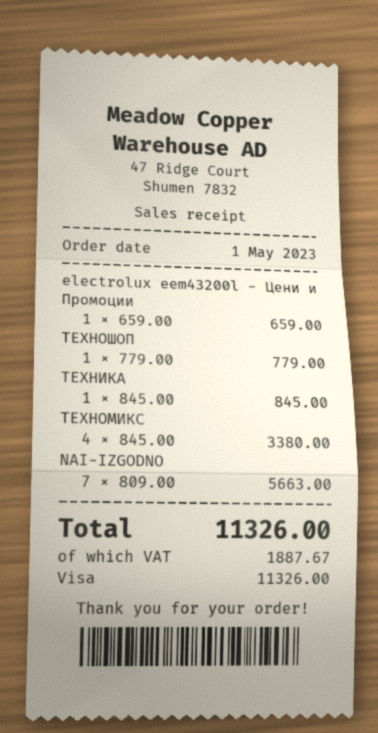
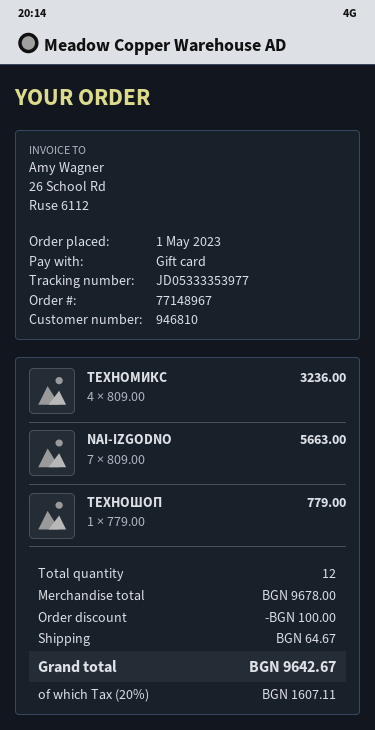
payment method: Visa -> gift card
electrolux eem43200l - Цени и Промоции: 1 x 659.00 = 659.00 -> none
ТЕХНИКА: 1 x 845.00 = 845.00 -> none
ТЕХНОМИКС: 4 x 845.00 = 3380.00 -> 4 x 809.00 = 3236.00
discount: none -> 100.00
shipping: none -> 64.67
tax: 1887.67 -> 1607.11
total: 11326.00 -> 9642.67

